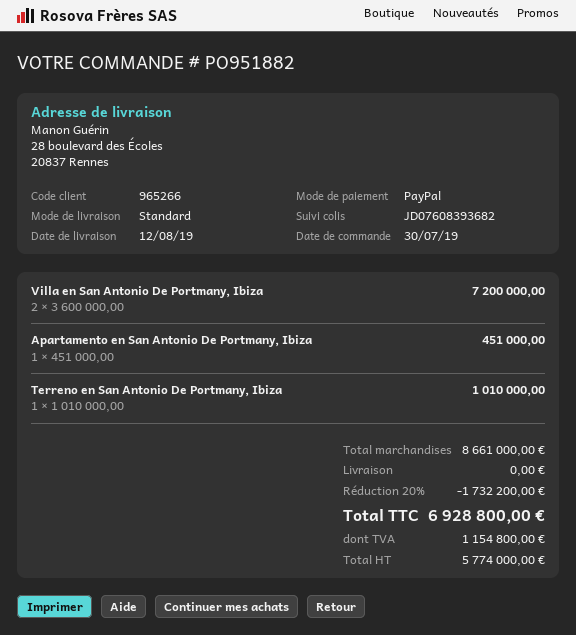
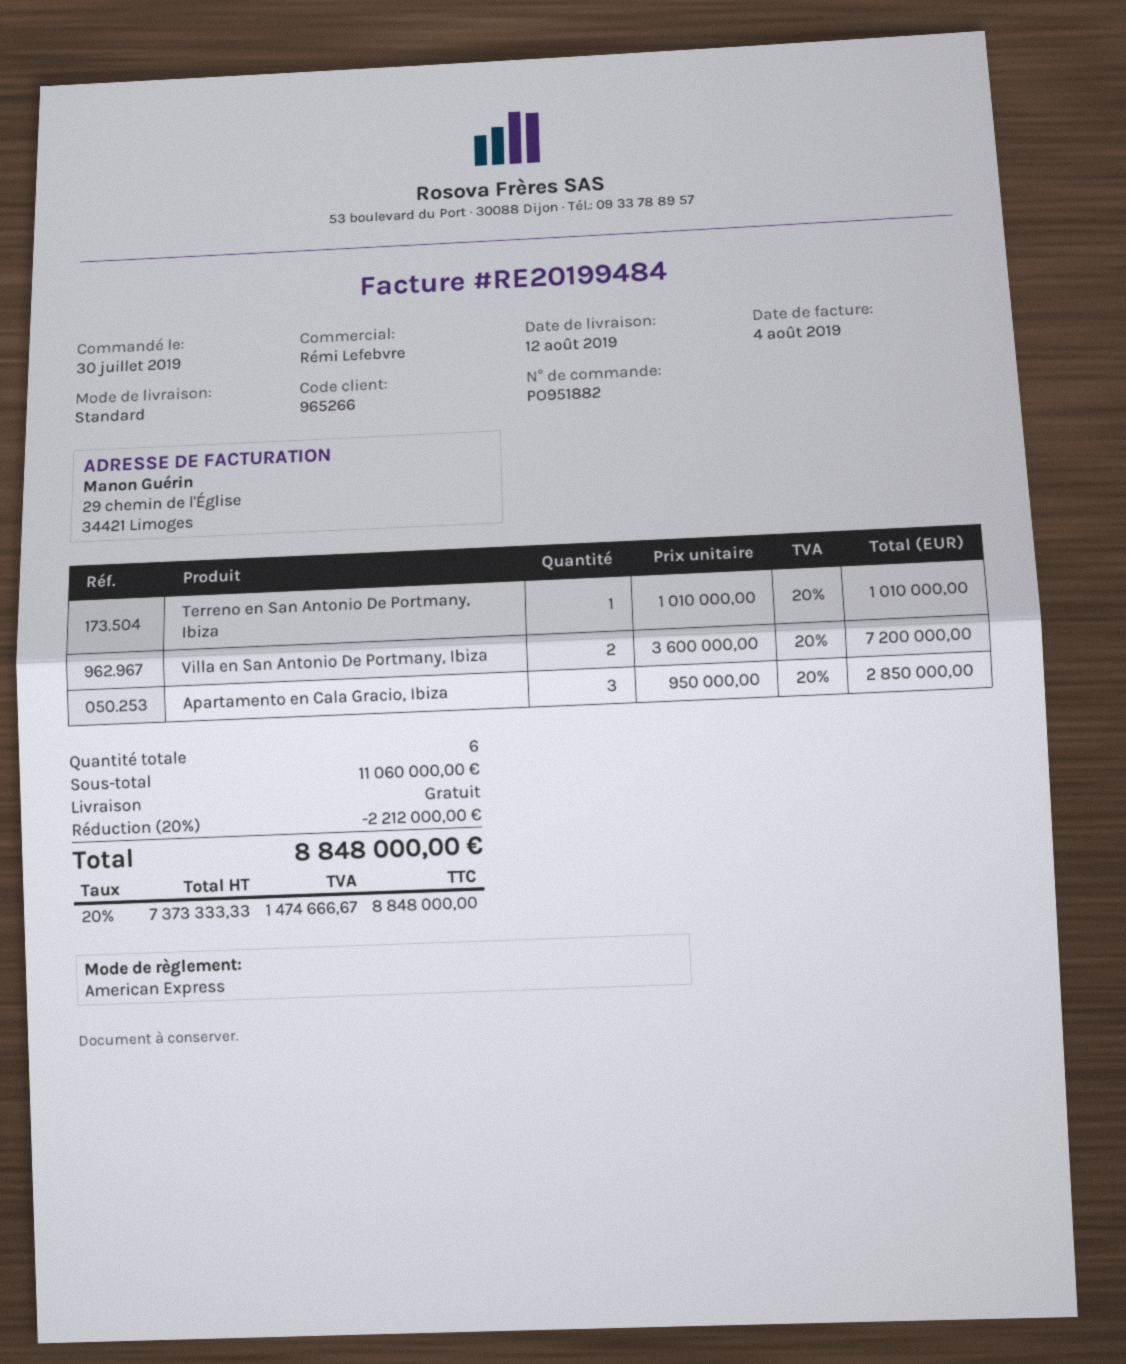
payment method: PayPal -> American Express
Apartamento en San Antonio De Portmany, Ibiza: 1 x 451000.00 = 451000.00 -> none
Apartamento en Cala Gracio, Ibiza: none -> 3 x 950000.00 = 2850000.00
subtotal: 8661000.00 -> 11060000.00
discount: 20% = 1732200.00 -> 20% = 2212000.00
net: 5774000.00 -> 7373333.33
tax: 1154800.00 -> 1474666.67
total: 6928800.00 -> 8848000.00

